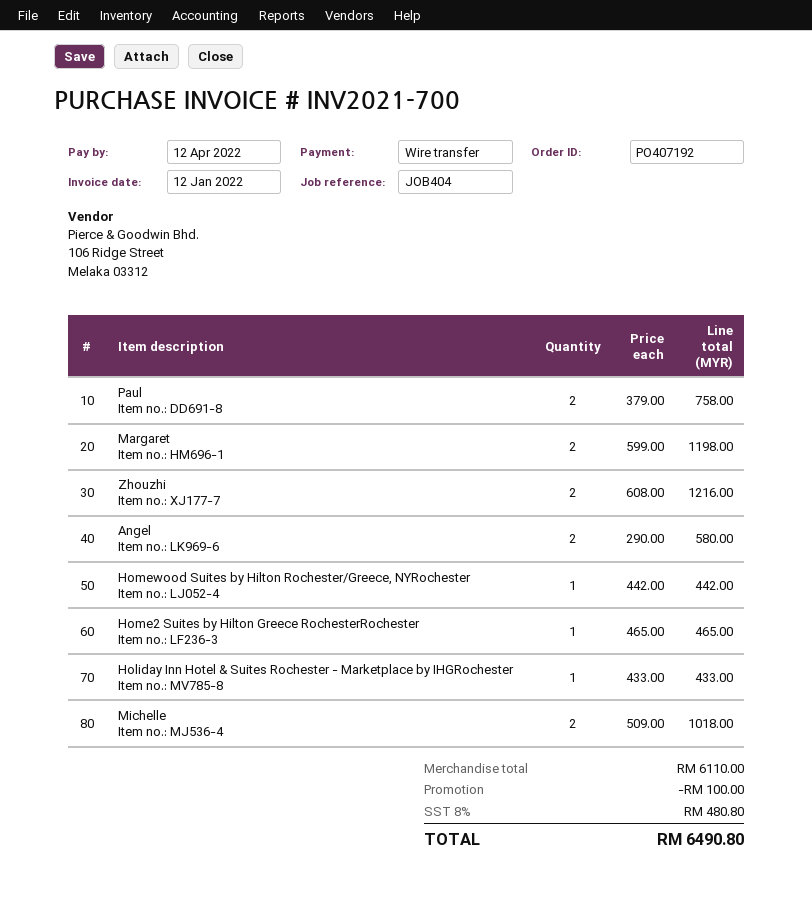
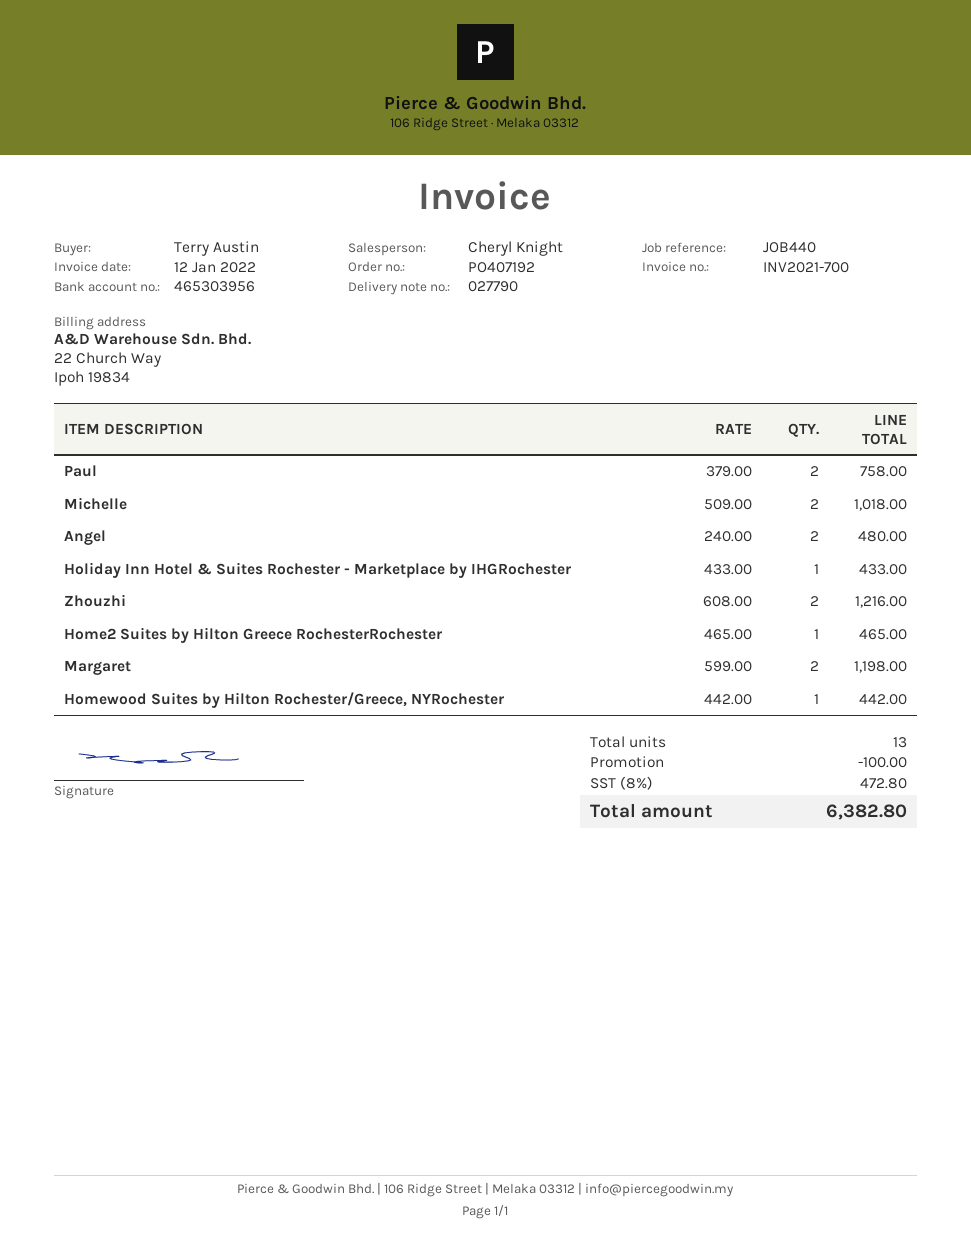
reference: JOB404 -> JOB440
Angel: 2 x 290.00 = 580.00 -> 2 x 240.00 = 480.00
tax: 8% = 480.80 -> 8% = 472.80
total: 6490.80 -> 6382.80

